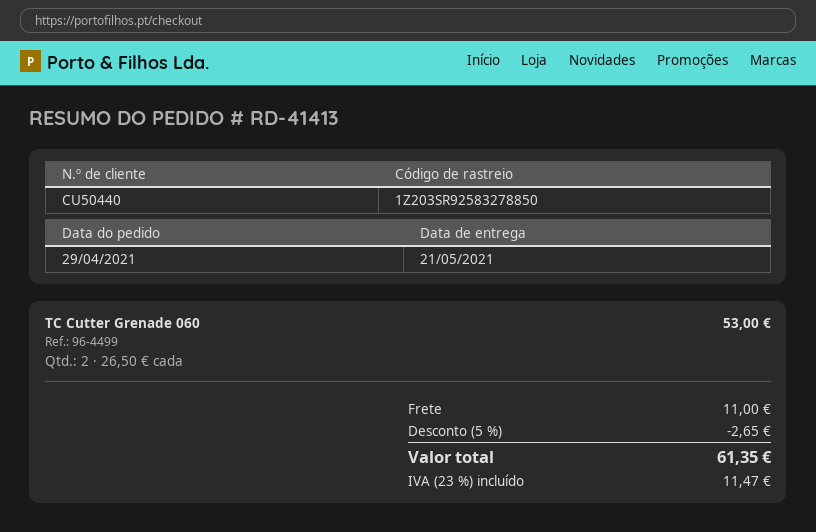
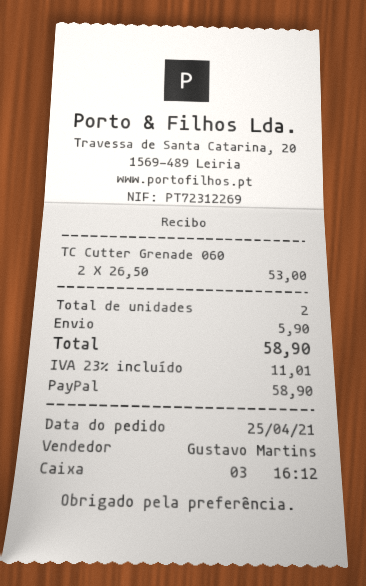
order date: 2021-04-29 -> 2021-04-25
discount: 5% = 2.65 -> none
shipping: 11.00 -> 5.90
tax: 23% = 11.47 -> 23% = 11.01
total: 61.35 -> 58.90

